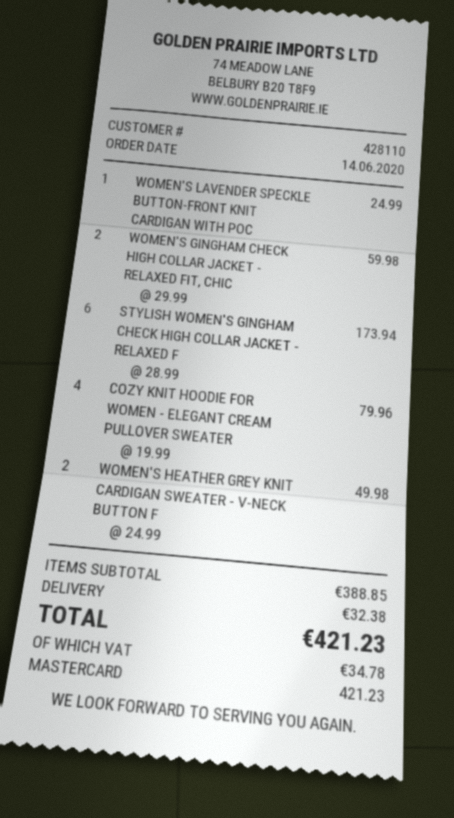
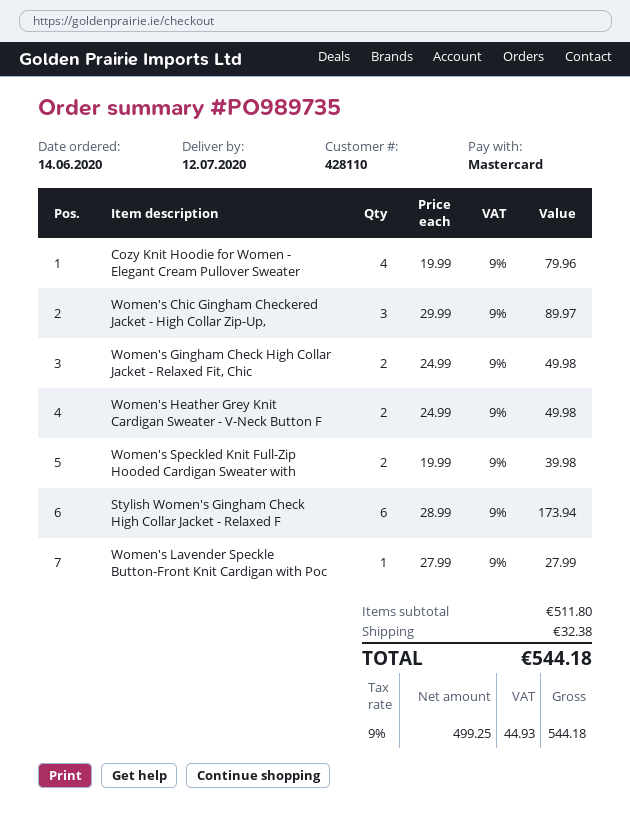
WOMEN'S LAVENDER SPECKLE BUTTON-FRONT KNIT CARDIGAN WITH POC: 1 x 24.99 = 24.99 -> 1 x 27.99 = 27.99
WOMEN'S GINGHAM CHECK HIGH COLLAR JACKET - RELAXED FIT, CHIC: 2 x 29.99 = 59.98 -> 2 x 24.99 = 49.98
Women's Chic Gingham Checkered Jacket - High Collar Zip-Up,: none -> 3 x 29.99 = 89.97
Women's Speckled Knit Full-Zip Hooded Cardigan Sweater with: none -> 2 x 19.99 = 39.98
subtotal: 388.85 -> 511.80
tax: 34.78 -> 44.93
total: 421.23 -> 544.18

